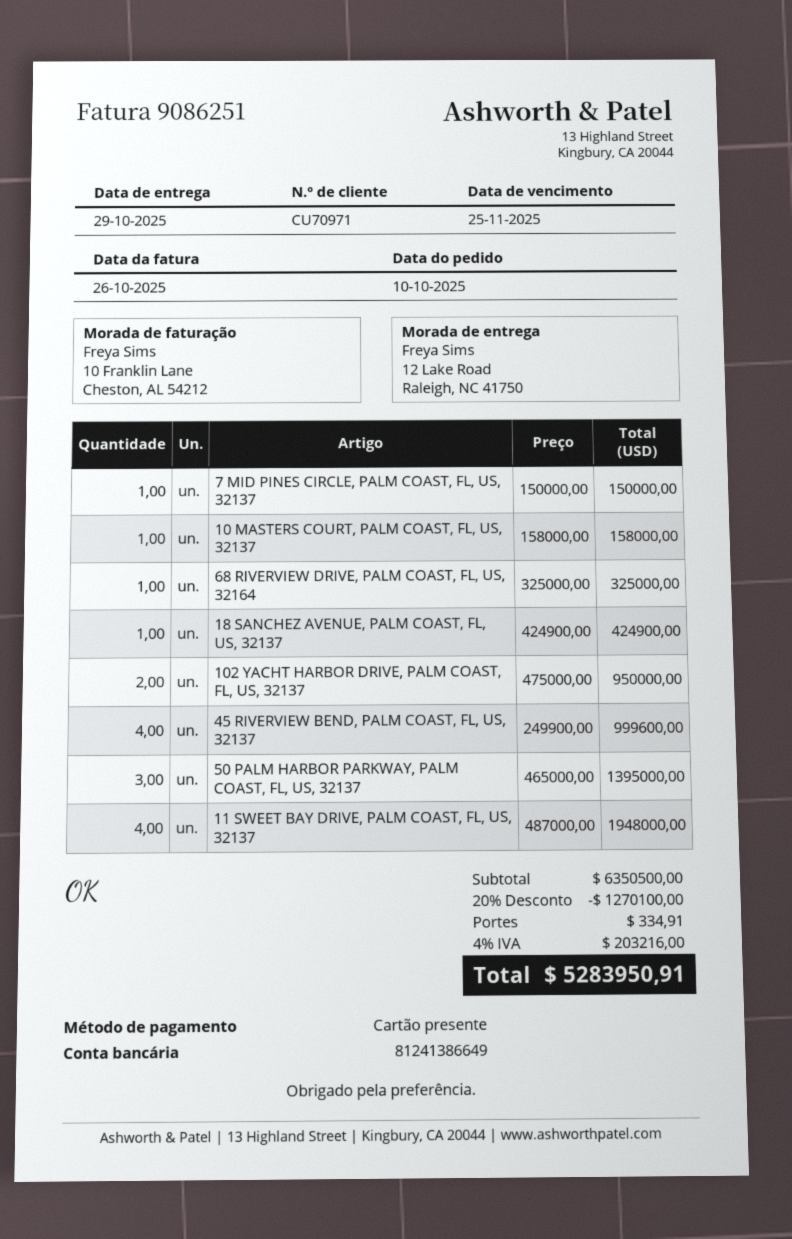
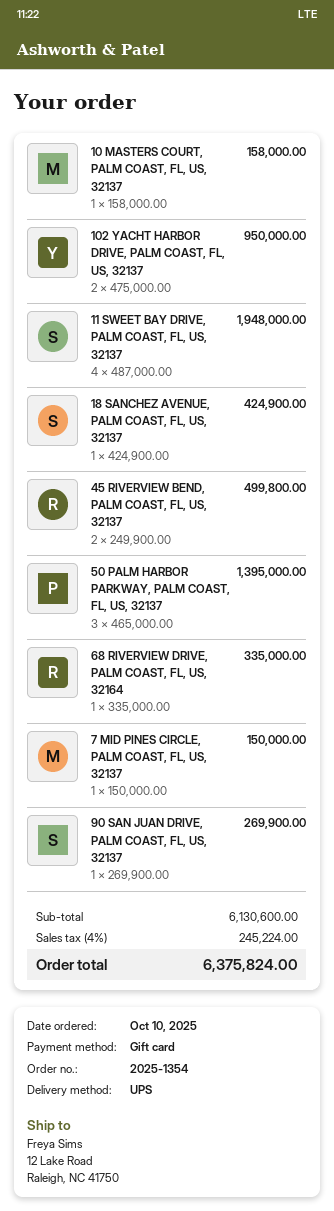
68 RIVERVIEW DRIVE, PALM COAST, FL, US, 32164: 1 x 325000.00 = 325000.00 -> 1 x 335000.00 = 335000.00
45 RIVERVIEW BEND, PALM COAST, FL, US, 32137: 4 x 249900.00 = 999600.00 -> 2 x 249900.00 = 499800.00
90 SAN JUAN DRIVE, PALM COAST, FL, US, 32137: none -> 1 x 269900.00 = 269900.00
subtotal: 6350500.00 -> 6130600.00
discount: 20% = 1270100.00 -> none
shipping: 334.91 -> none
tax: 4% = 203216.00 -> 4% = 245224.00
total: 5283950.91 -> 6375824.00

